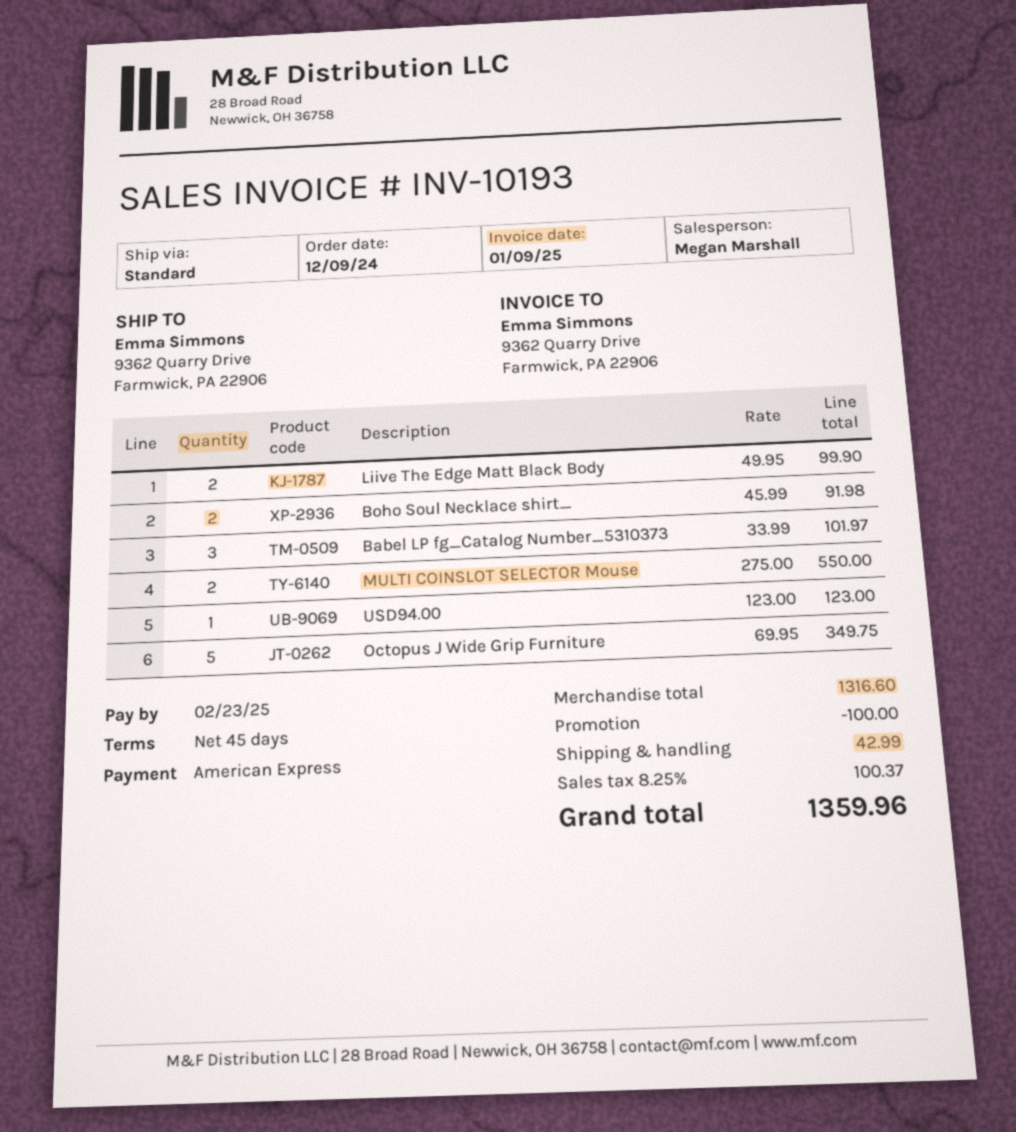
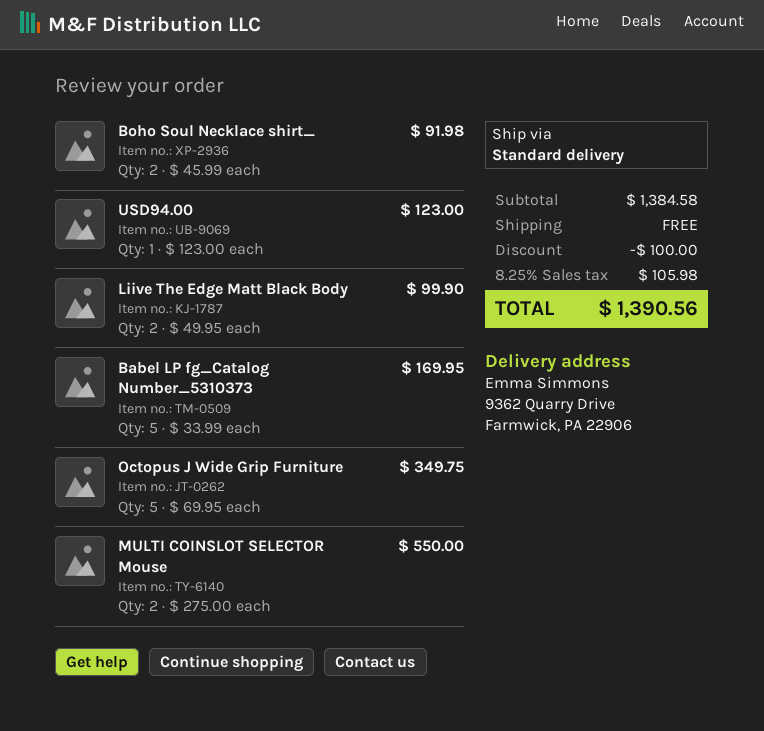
Babel LP fg_Catalog Number_5310373: 3 x 33.99 = 101.97 -> 5 x 33.99 = 169.95
subtotal: 1316.60 -> 1384.58
shipping: 42.99 -> 0.00
tax: 8.25% = 100.37 -> 8.25% = 105.98
total: 1359.96 -> 1390.56

